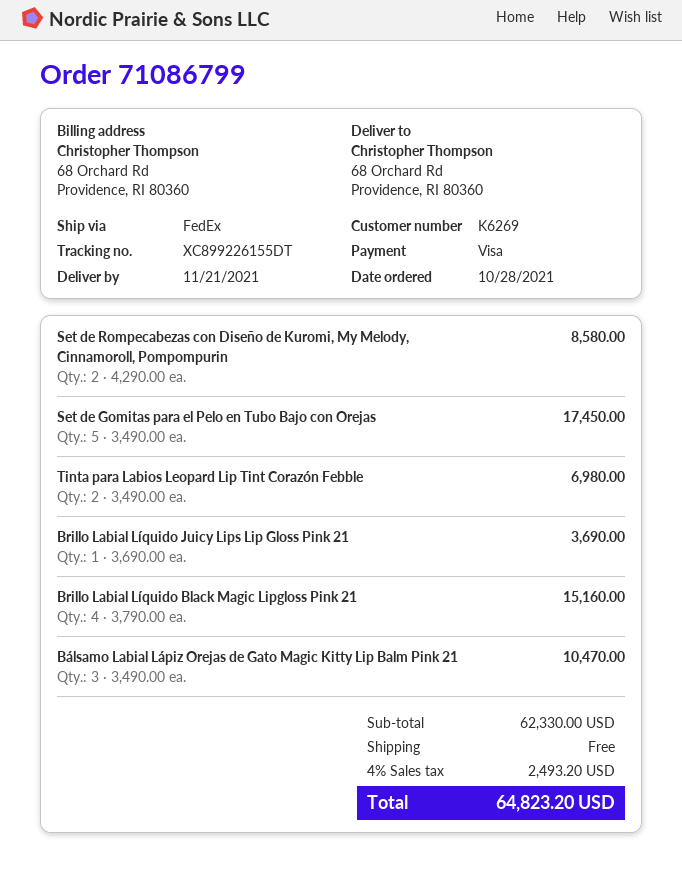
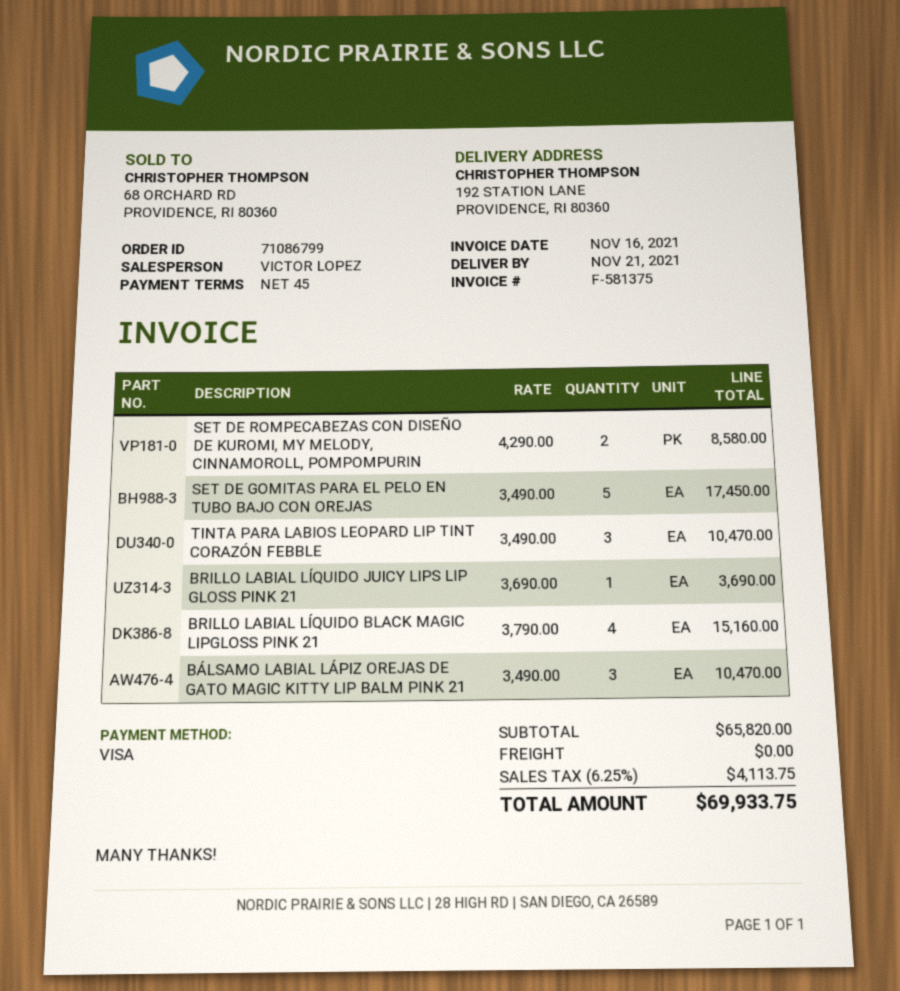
ship to: 68 Orchard Rd, Providence, RI 80360 -> 192 STATION LANE, PROVIDENCE, RI 80360
Tinta para Labios Leopard Lip Tint Corazón Febble: 2 x 3490.00 = 6980.00 -> 3 x 3490.00 = 10470.00
subtotal: 62330.00 -> 65820.00
tax: 4% = 2493.20 -> 6.25% = 4113.75
total: 64823.20 -> 69933.75

